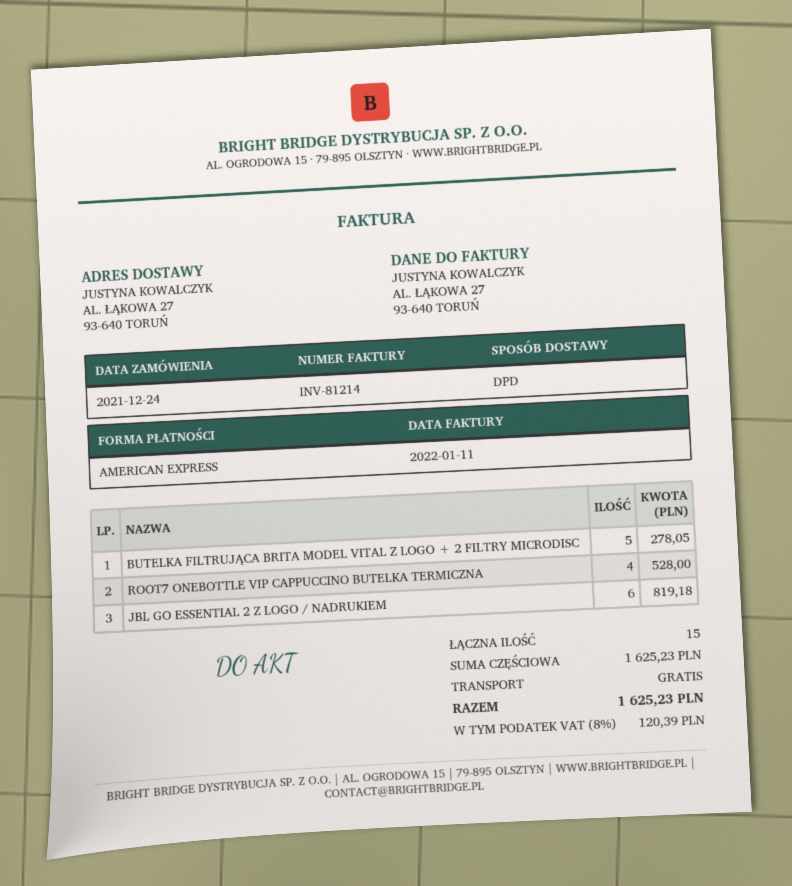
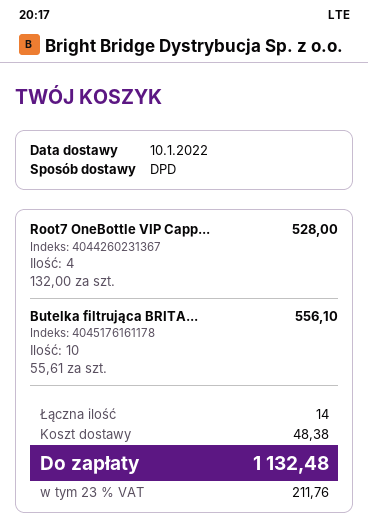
BUTELKA FILTRUJĄCA BRITA MODEL VITAL Z LOGO + 2 FILTRY MICRODISC: 5 for 278.05 -> 10 for 556.10
JBL GO ESSENTIAL 2 Z LOGO / NADRUKIEM: 6 for 819.18 -> none
total quantity: 15 -> 14
shipping: 0.00 -> 48.38
tax: 8% = 120.39 -> 23% = 211.76
total: 1625.23 -> 1132.48

